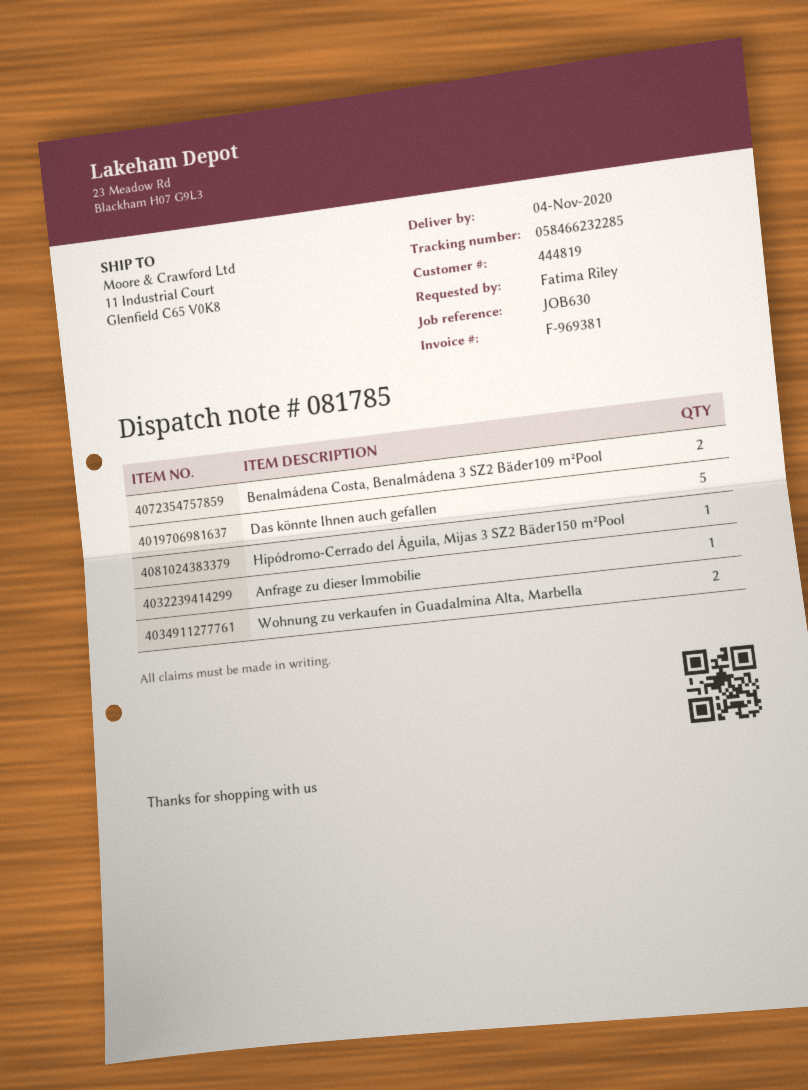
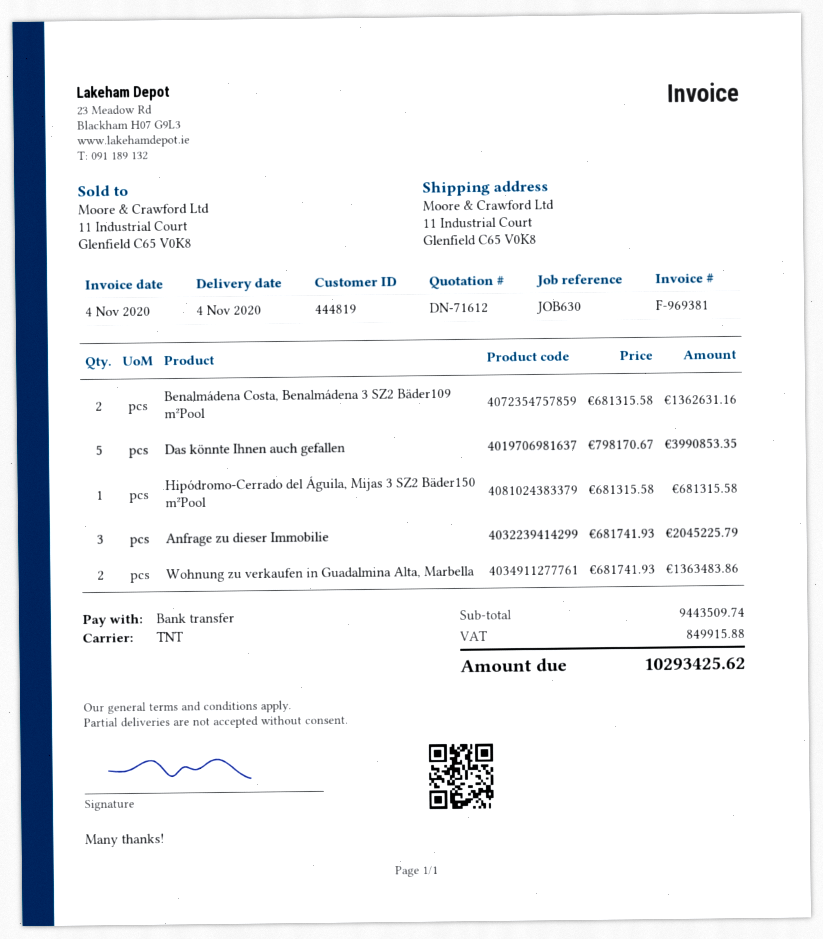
Anfrage zu dieser Immobilie: 1 -> 3

